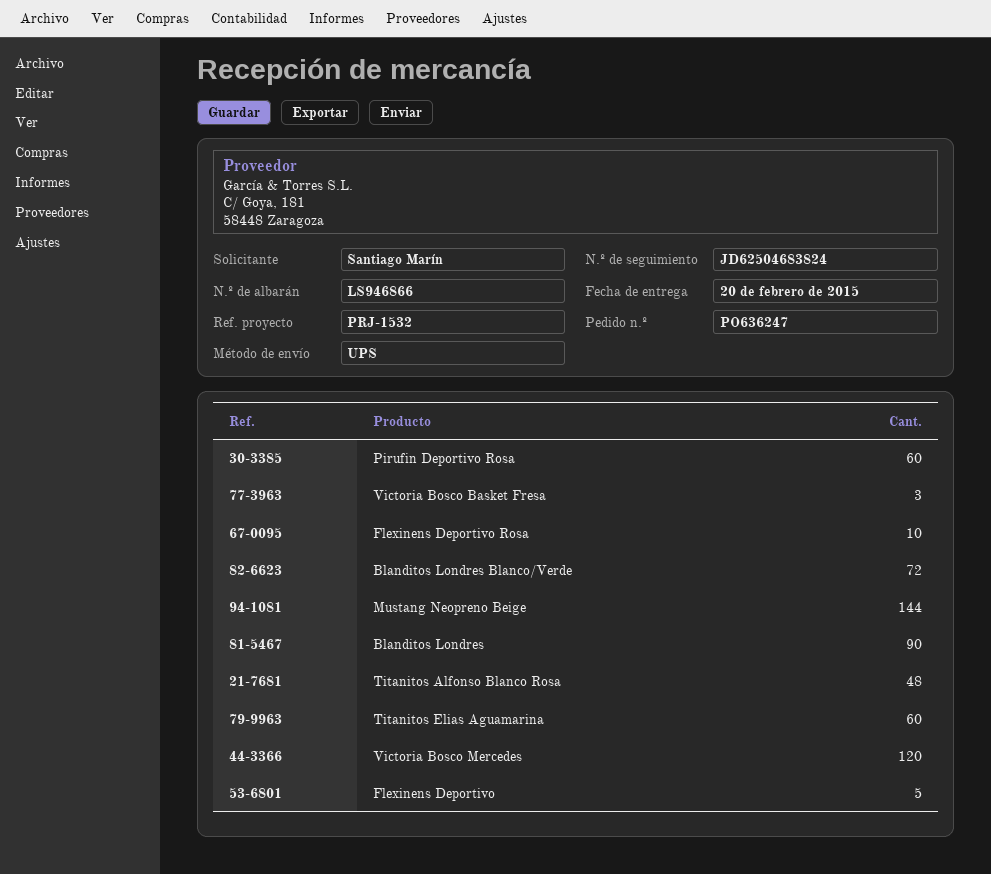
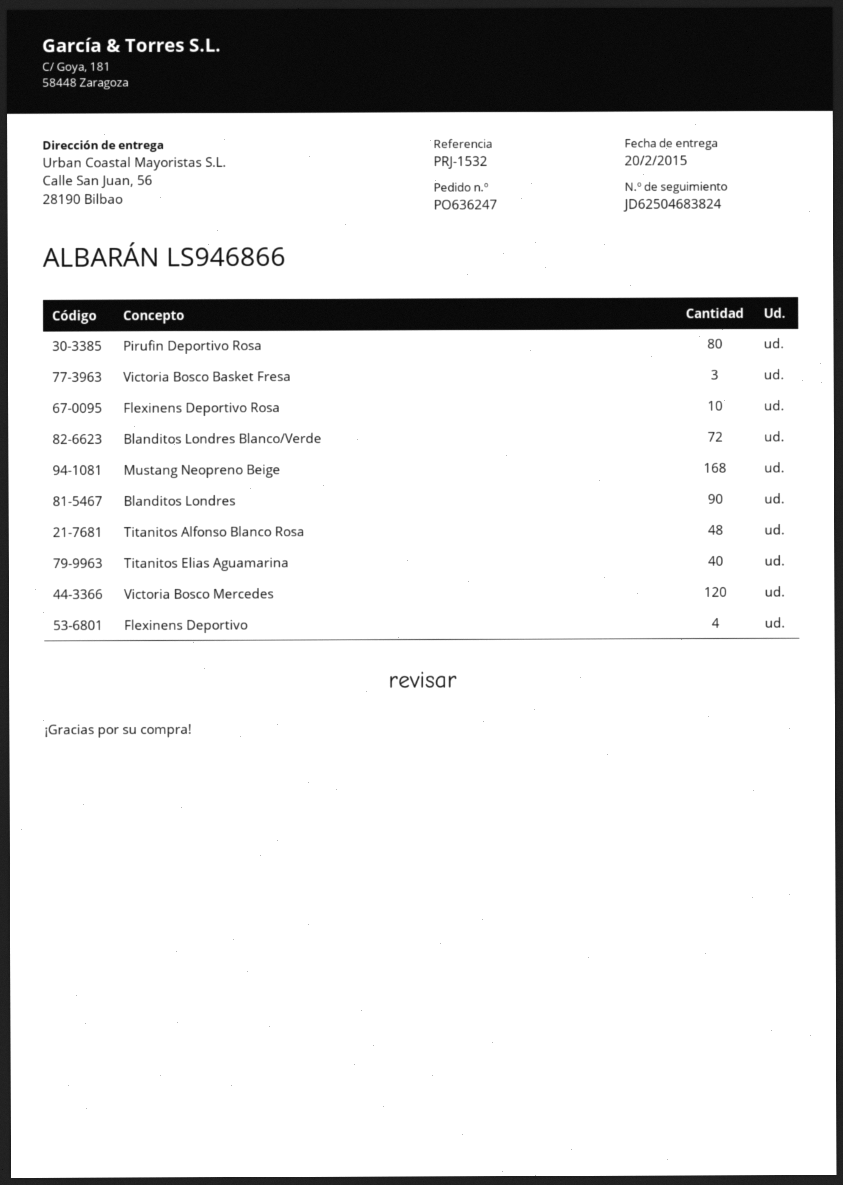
Pirufin Deportivo Rosa: 60 -> 80
Mustang Neopreno Beige: 144 -> 168
Titanitos Elias Aguamarina: 60 -> 40
Flexinens Deportivo: 5 -> 4

